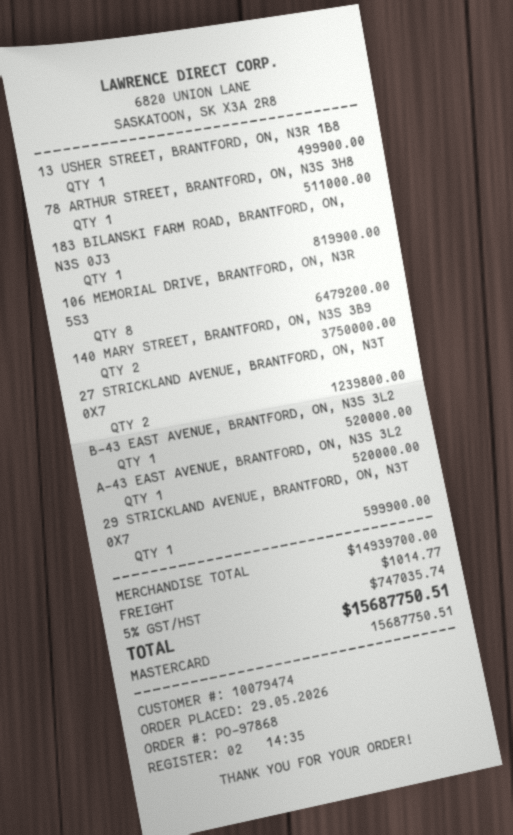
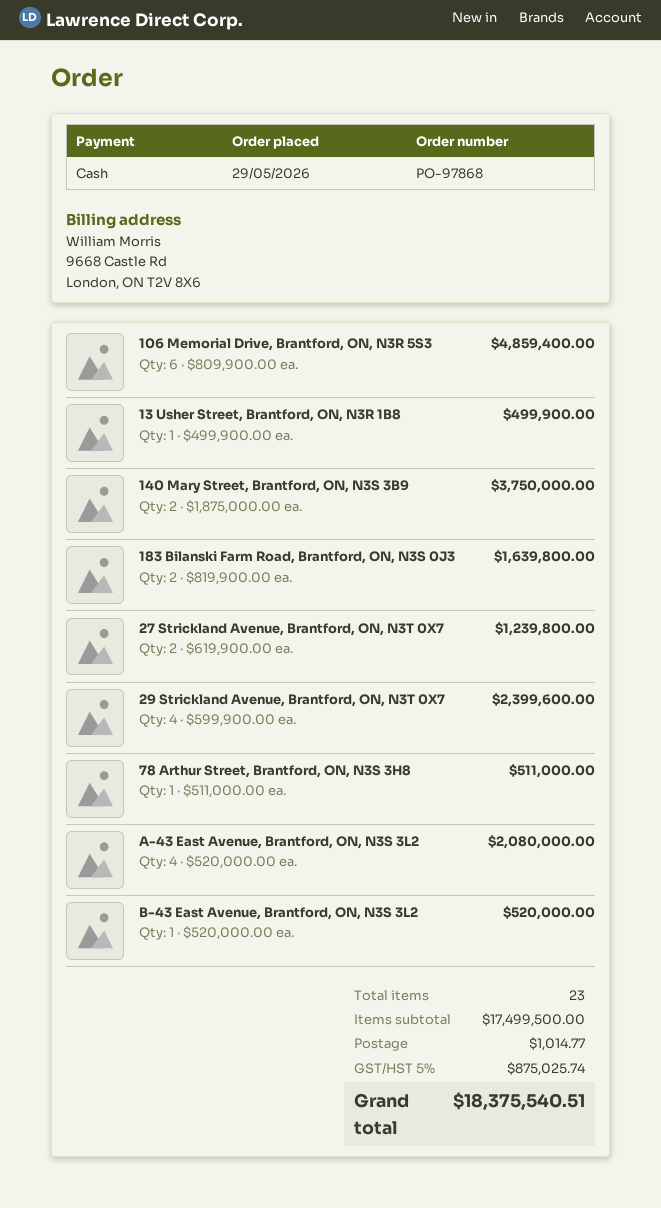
payment method: Mastercard -> cash
183 BILANSKI FARM ROAD, BRANTFORD, ON, N3S 0J3: 1 for 819900.00 -> 2 for 1639800.00
106 MEMORIAL DRIVE, BRANTFORD, ON, N3R 5S3: 8 for 6479200.00 -> 6 for 4859400.00
A-43 EAST AVENUE, BRANTFORD, ON, N3S 3L2: 1 for 520000.00 -> 4 for 2080000.00
29 STRICKLAND AVENUE, BRANTFORD, ON, N3T 0X7: 1 for 599900.00 -> 4 for 2399600.00
subtotal: 14939700.00 -> 17499500.00
tax: 5% = 747035.74 -> 5% = 875025.74
total: 15687750.51 -> 18375540.51

